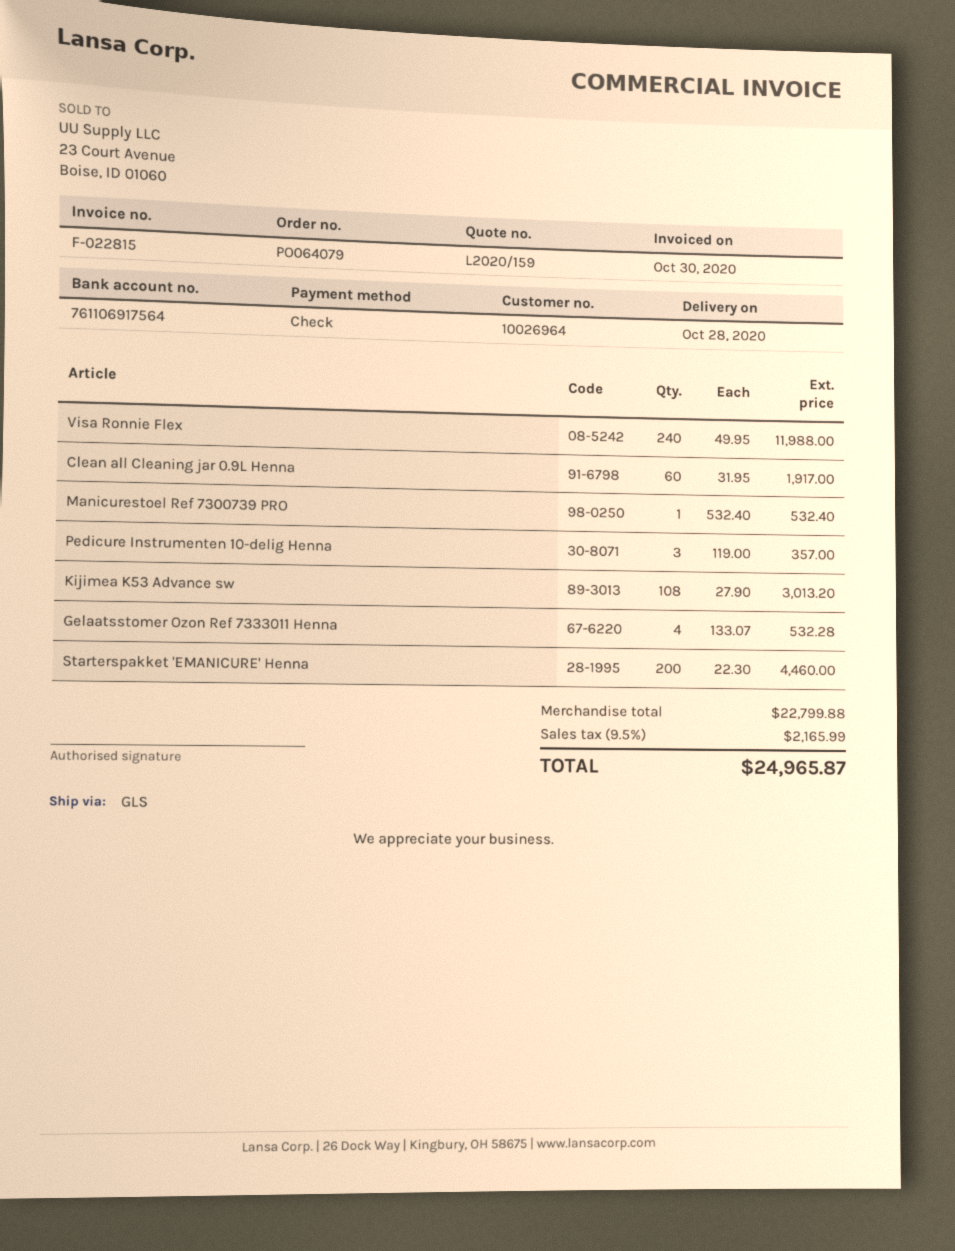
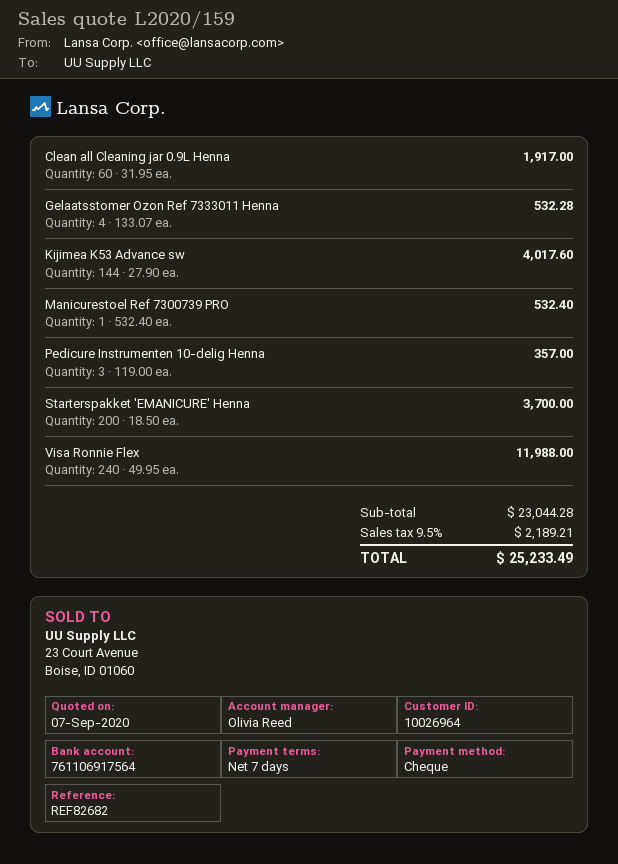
Kijimea K53 Advance sw: 108 x 27.90 = 3013.20 -> 144 x 27.90 = 4017.60
Starterspakket 'EMANICURE' Henna: 200 x 22.30 = 4460.00 -> 200 x 18.50 = 3700.00
subtotal: 22799.88 -> 23044.28
tax: 9.5% = 2165.99 -> 9.5% = 2189.21
total: 24965.87 -> 25233.49

